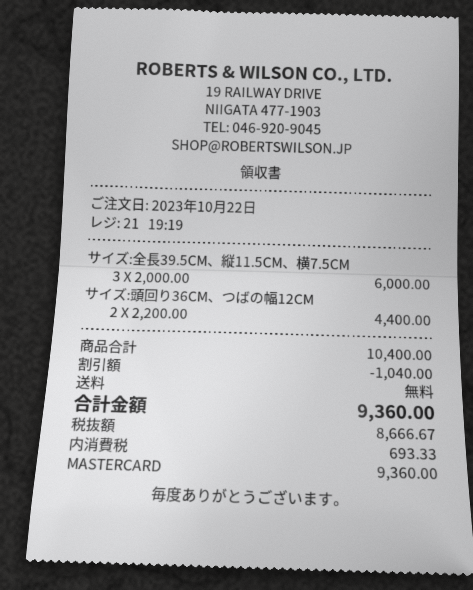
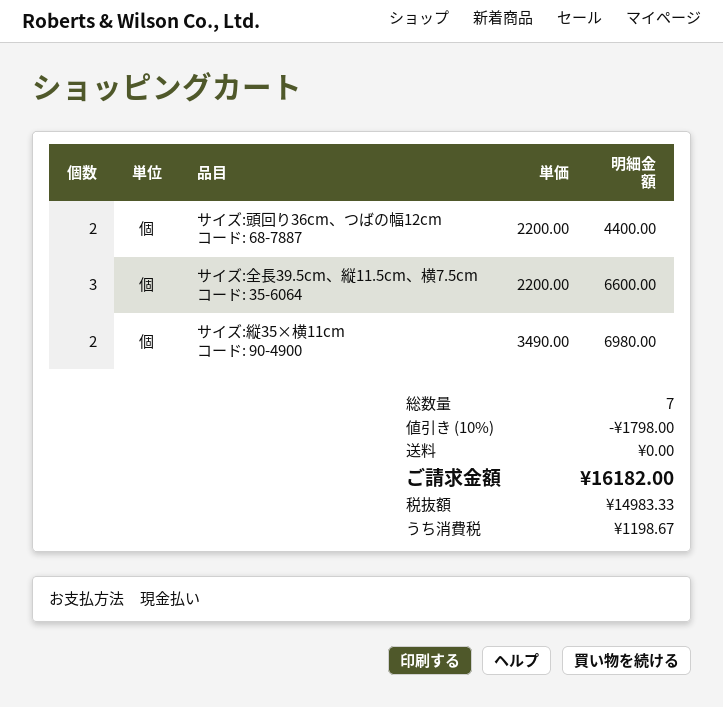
payment method: Mastercard -> cash
サイズ:全長39.5CM、縦11.5CM、横7.5CM: 3 x 2000.00 = 6000.00 -> 3 x 2200.00 = 6600.00
サイズ:縦35×横11cm: none -> 2 x 3490.00 = 6980.00
discount: 1040.00 -> 1798.00
net: 8666.67 -> 14983.33
tax: 693.33 -> 1198.67
total: 9360.00 -> 16182.00

